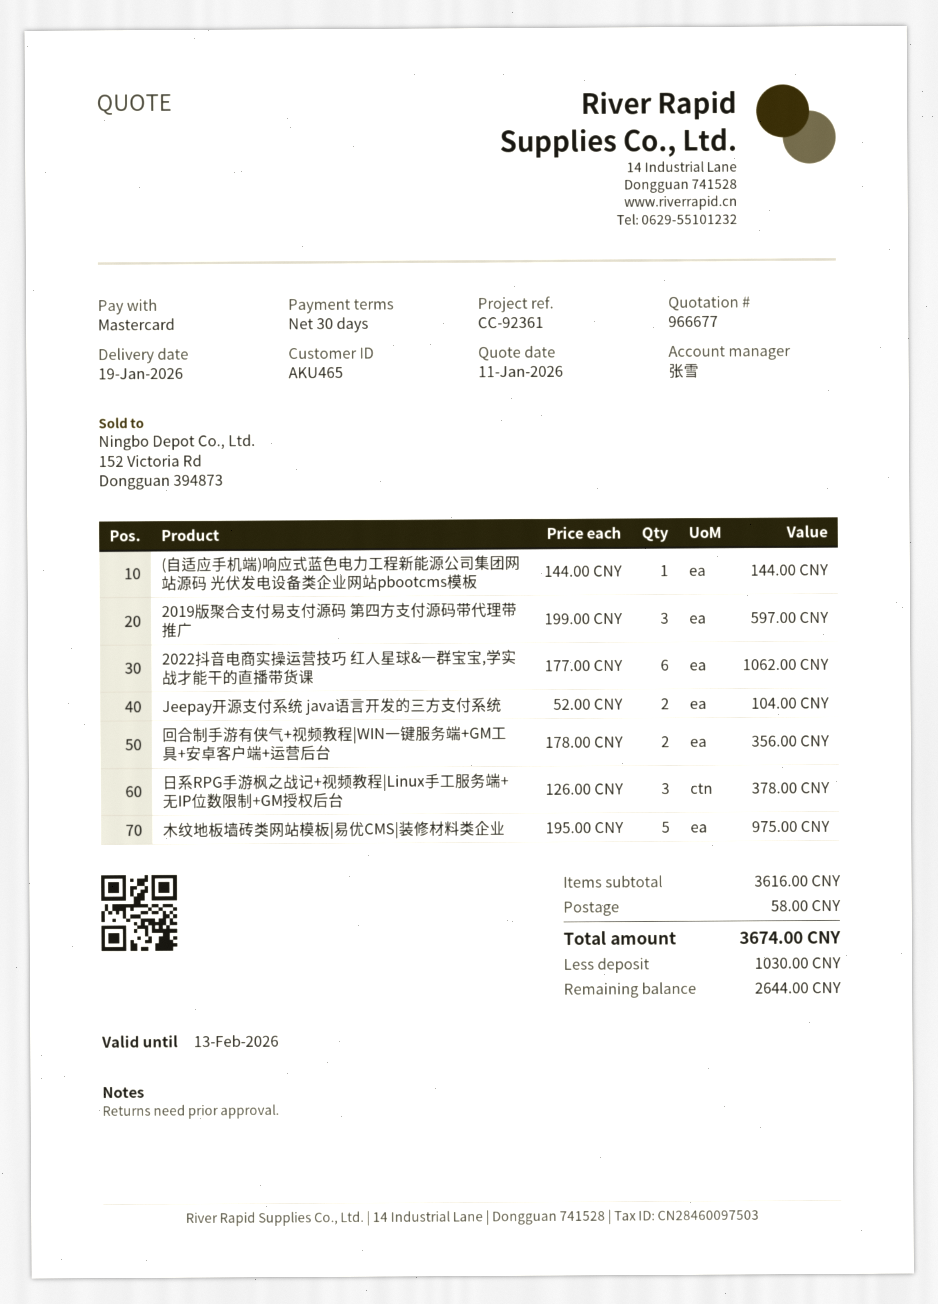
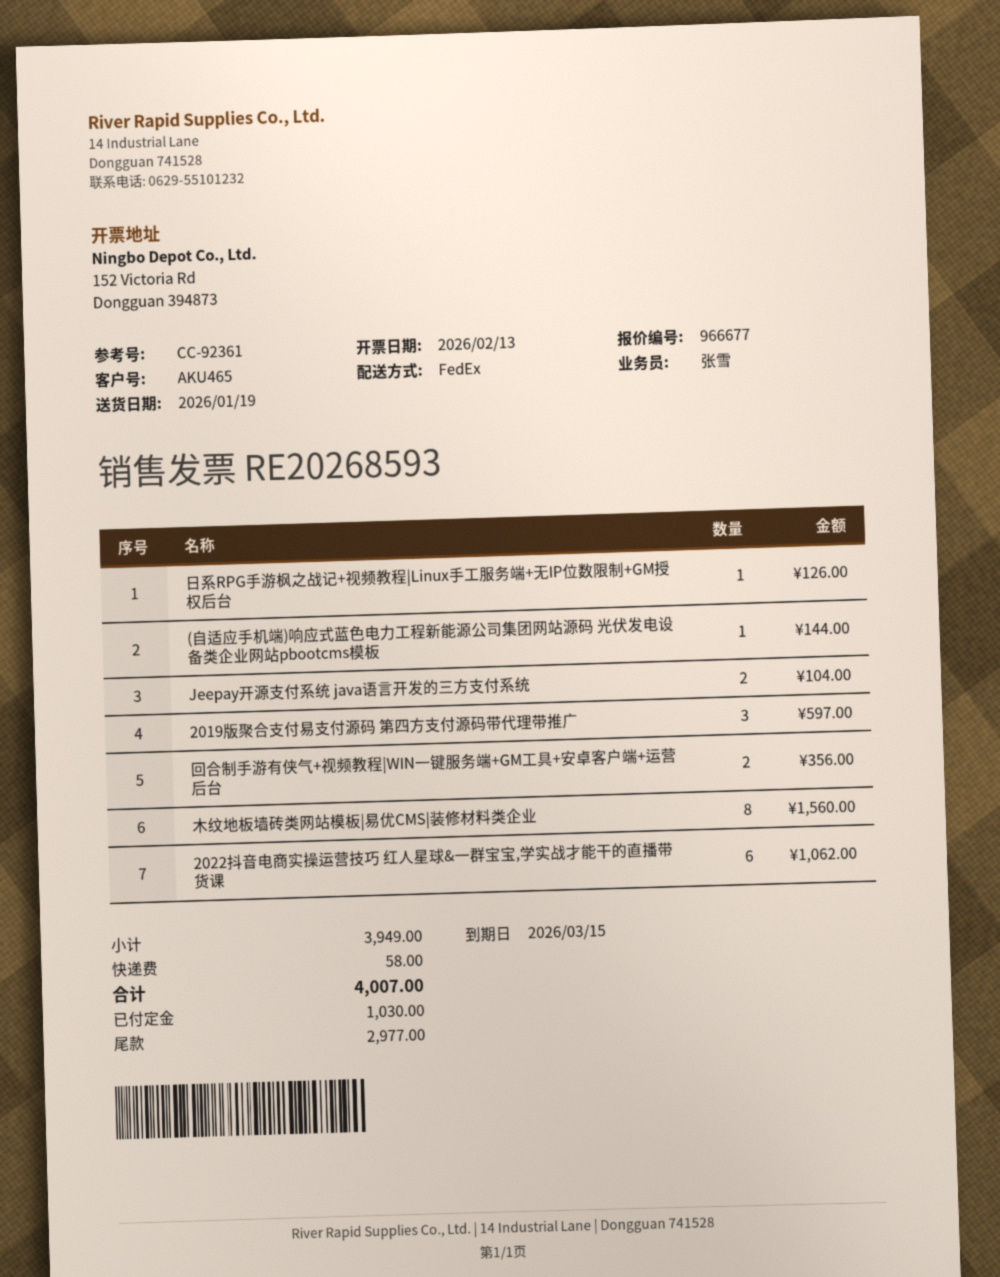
日系RPG手游枫之战记+视频教程|Linux手工服务端+无IP位数限制+GM授权后台: 3 for 378.00 -> 1 for 126.00
木纹地板墙砖类网站模板|易优CMS|装修材料类企业: 5 for 975.00 -> 8 for 1560.00
subtotal: 3616.00 -> 3949.00
total: 3674.00 -> 4007.00
balance: 2644.00 -> 2977.00

